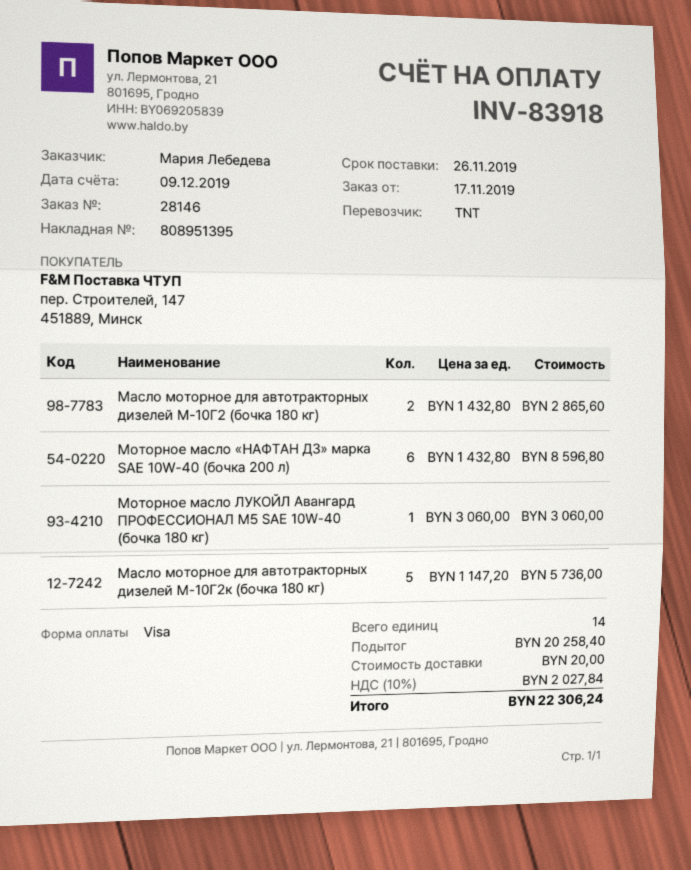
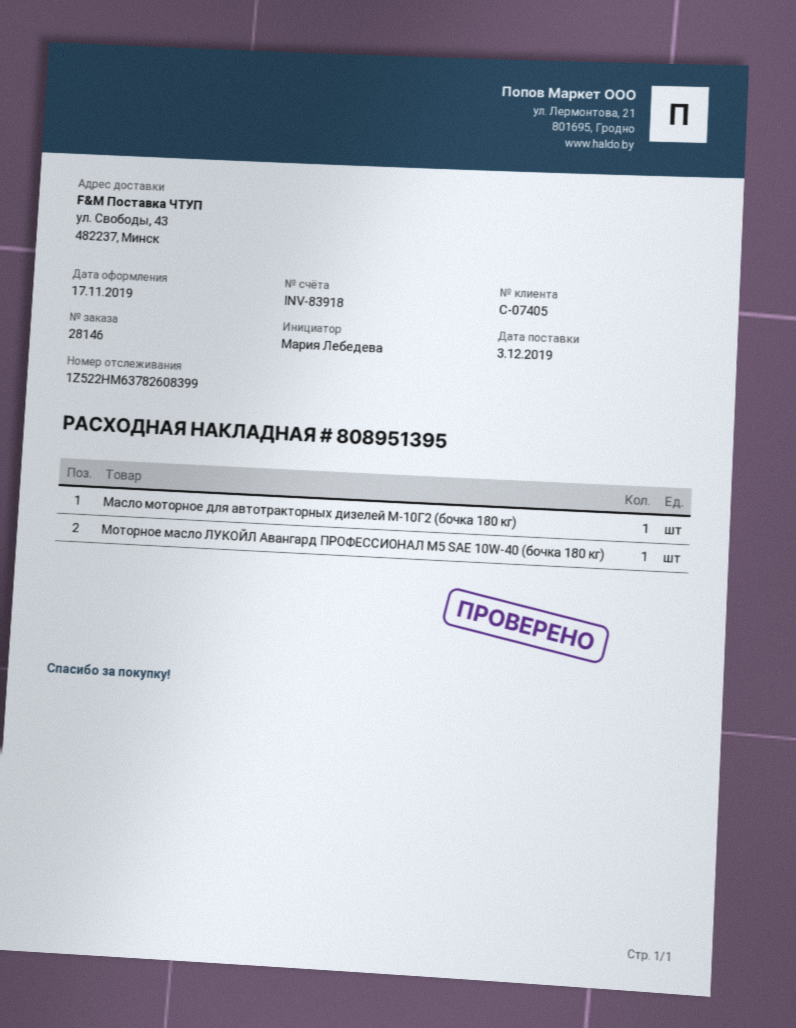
delivery date: 2019-11-26 -> 2019-12-03
Масло моторное для автотракторных дизелей М-10Г2 (бочка 180 кг): 2 -> 1
Моторное масло «НАФТАН Д3» марка SAE 10W-40 (бочка 200 л): 6 -> none
Масло моторное для автотракторных дизелей М-10Г2к (бочка 180 кг): 5 -> none

